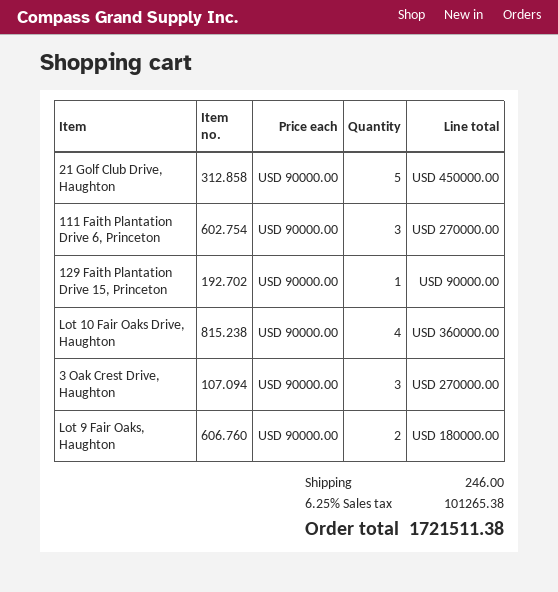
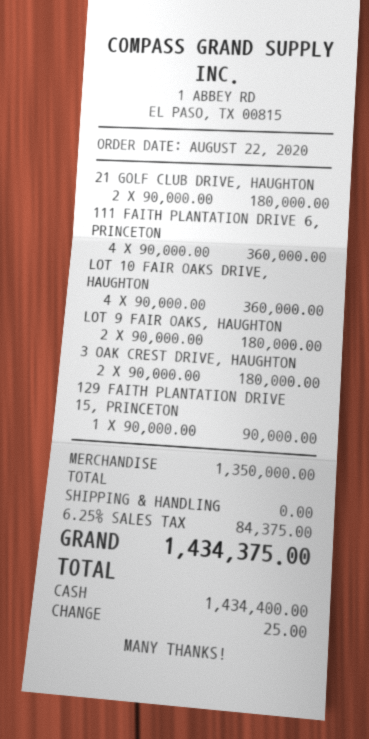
21 Golf Club Drive, Haughton: 5 x 90000.00 = 450000.00 -> 2 x 90000.00 = 180000.00
111 Faith Plantation Drive 6, Princeton: 3 x 90000.00 = 270000.00 -> 4 x 90000.00 = 360000.00
3 Oak Crest Drive, Haughton: 3 x 90000.00 = 270000.00 -> 2 x 90000.00 = 180000.00
shipping: 246.00 -> 0.00
tax: 6.25% = 101265.38 -> 6.25% = 84375.00
total: 1721511.38 -> 1434375.00

